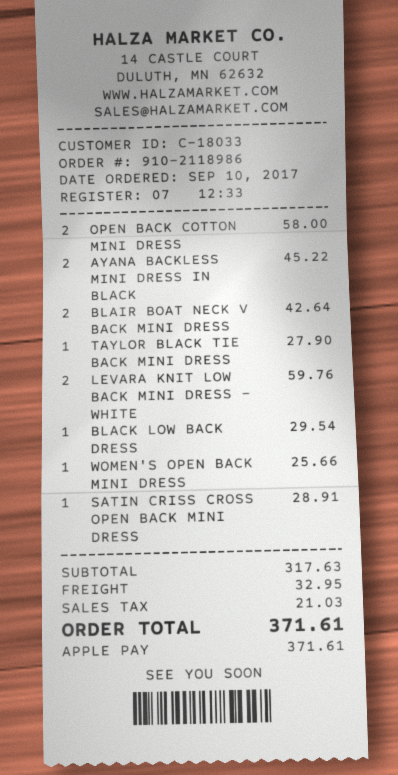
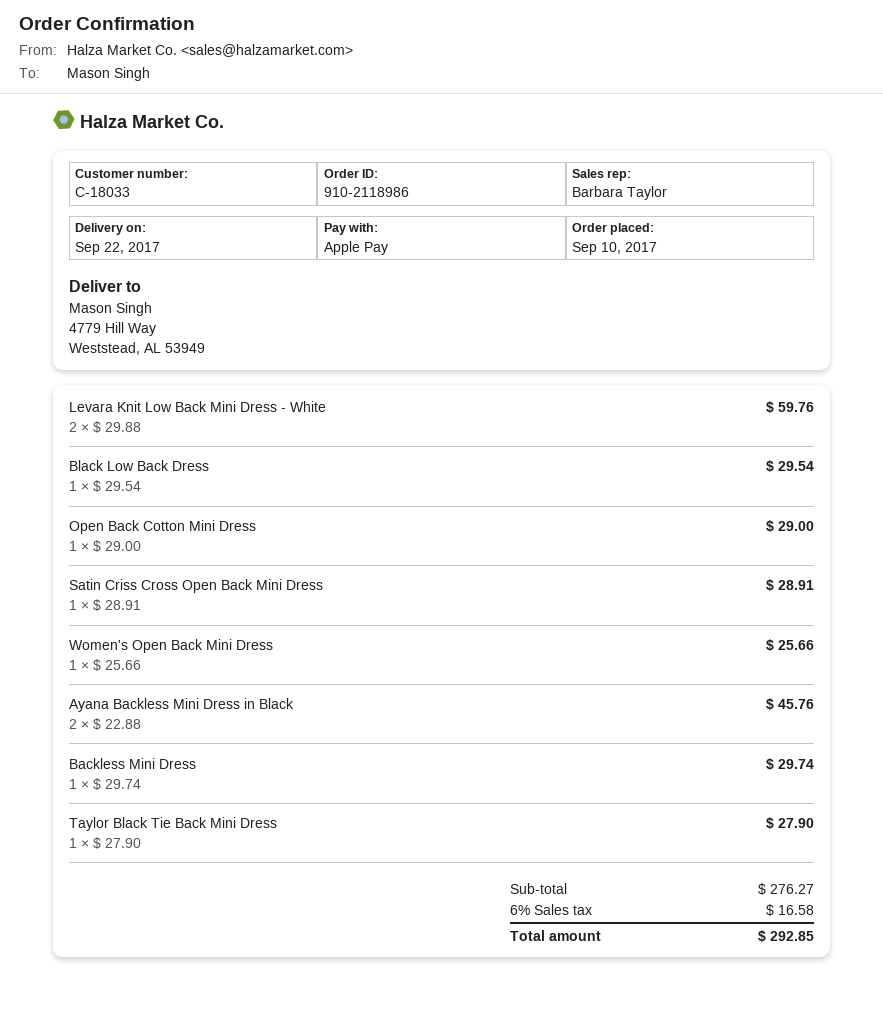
OPEN BACK COTTON MINI DRESS: 2 for 58.00 -> 1 for 29.00
AYANA BACKLESS MINI DRESS IN BLACK: 2 for 45.22 -> 2 for 45.76
BLAIR BOAT NECK V BACK MINI DRESS: 2 for 42.64 -> none
Backless Mini Dress: none -> 1 for 29.74
subtotal: 317.63 -> 276.27
shipping: 32.95 -> none
tax: 21.03 -> 16.58
total: 371.61 -> 292.85

